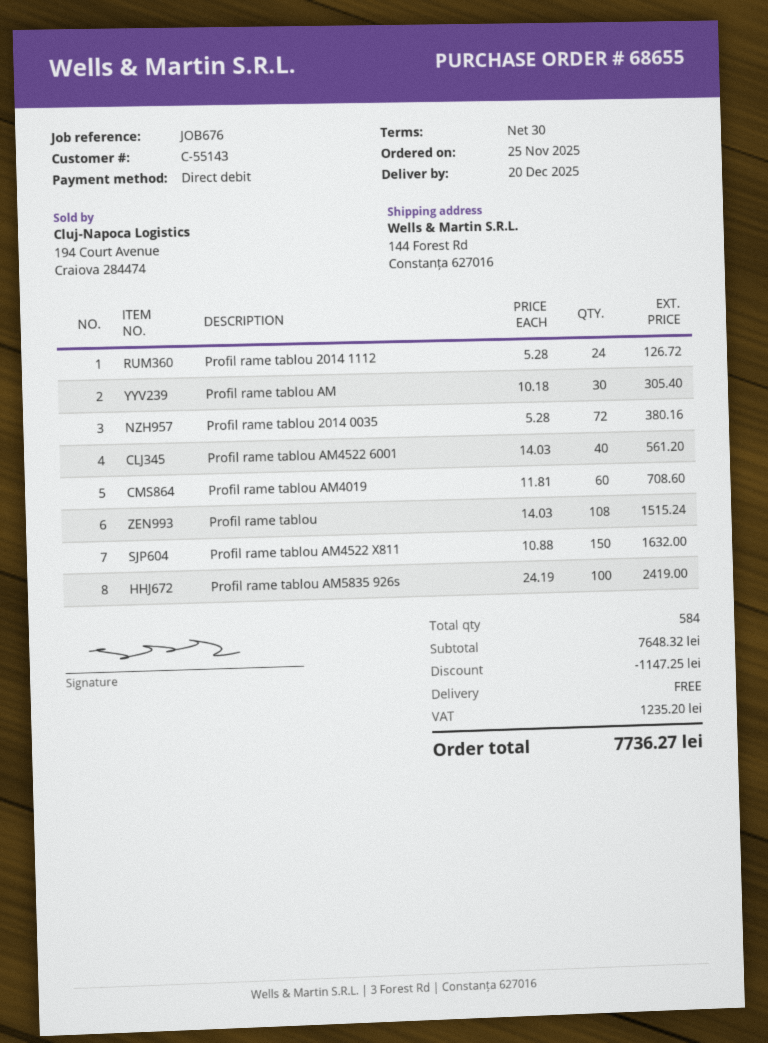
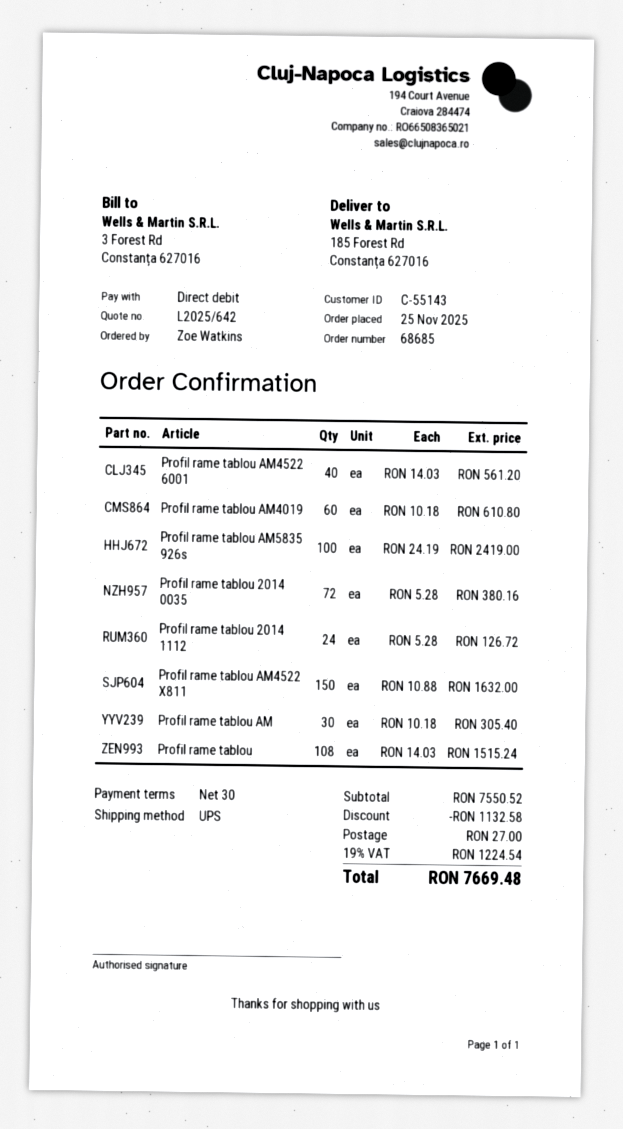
order number: 68655 -> 68685
ship to: 144 Forest Rd, Constanța 627016 -> 185 Forest Rd, Constanța 627016
Profil rame tablou AM4019: 60 x 11.81 = 708.60 -> 60 x 10.18 = 610.80
subtotal: 7648.32 -> 7550.52
discount: 1147.25 -> 1132.58
shipping: 0.00 -> 27.00
tax: 1235.20 -> 1224.54
total: 7736.27 -> 7669.48

